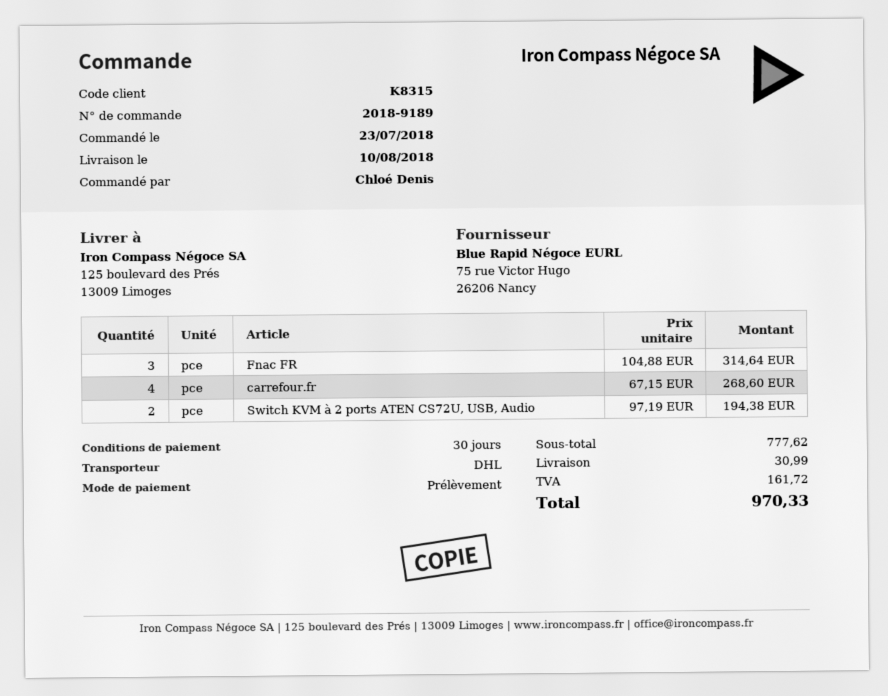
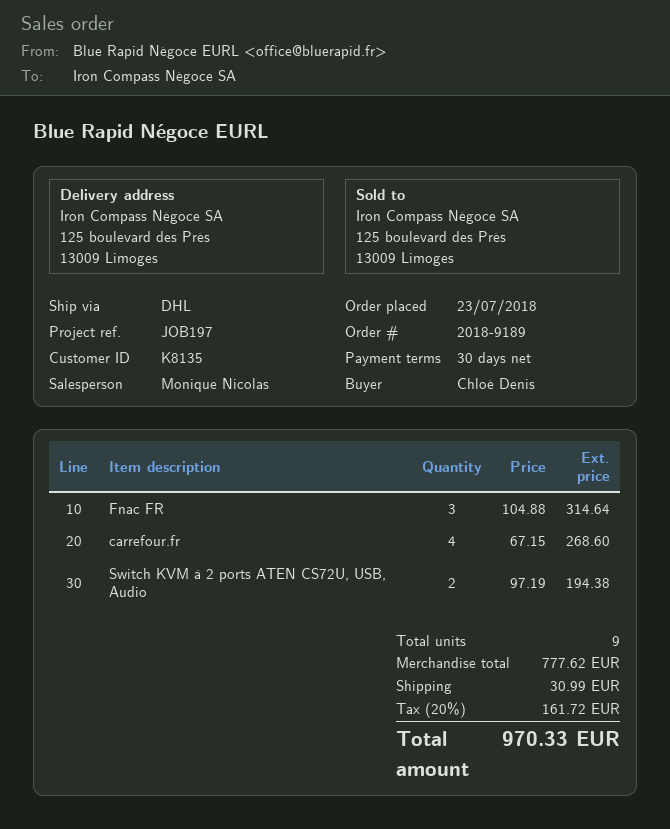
customer number: K8315 -> K8135

